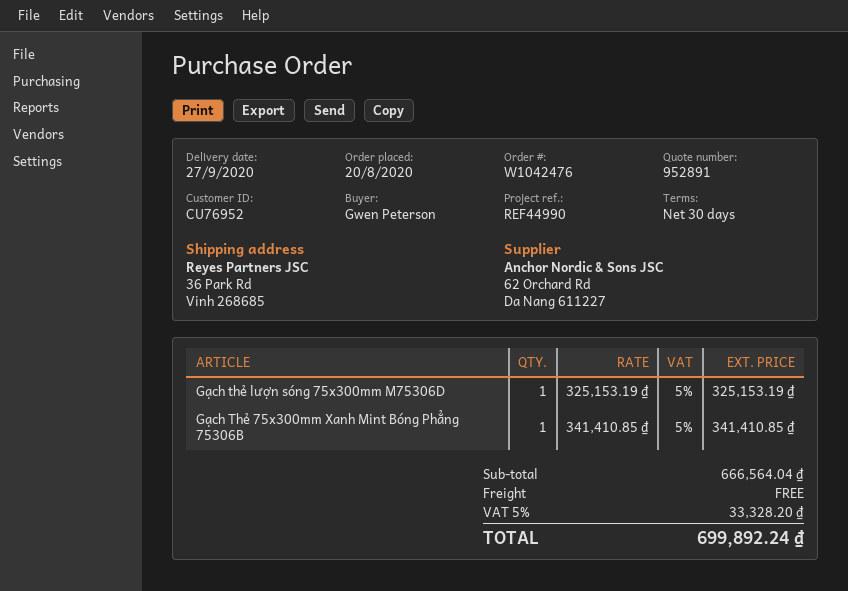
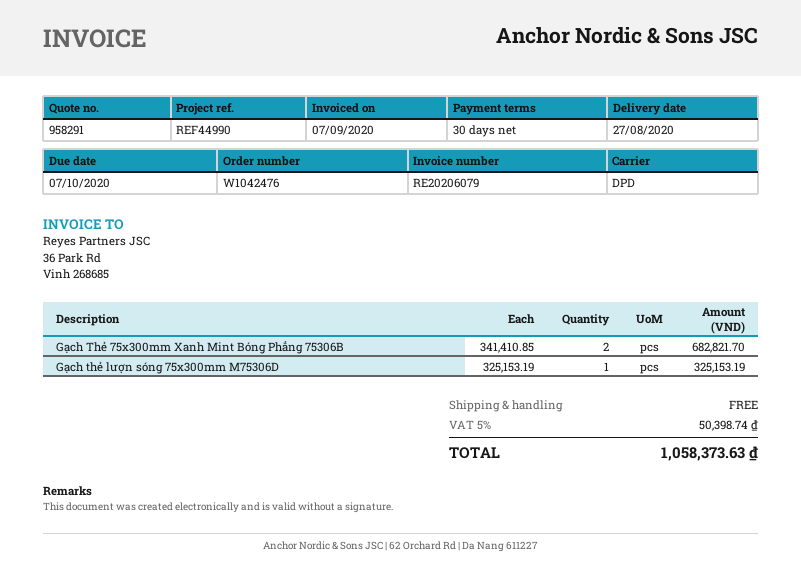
quote number: 952891 -> 958291
delivery date: 2020-09-27 -> 2020-08-27
Gạch Thẻ 75x300mm Xanh Mint Bóng Phẳng 75306B: 1 x 341410.85 = 341410.85 -> 2 x 341410.85 = 682821.70
tax: 5% = 33328.20 -> 5% = 50398.74
total: 699892.24 -> 1058373.63

